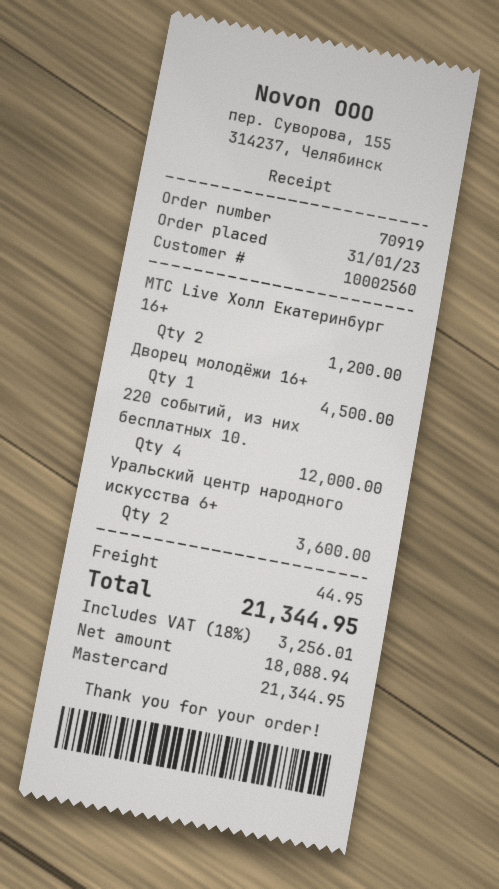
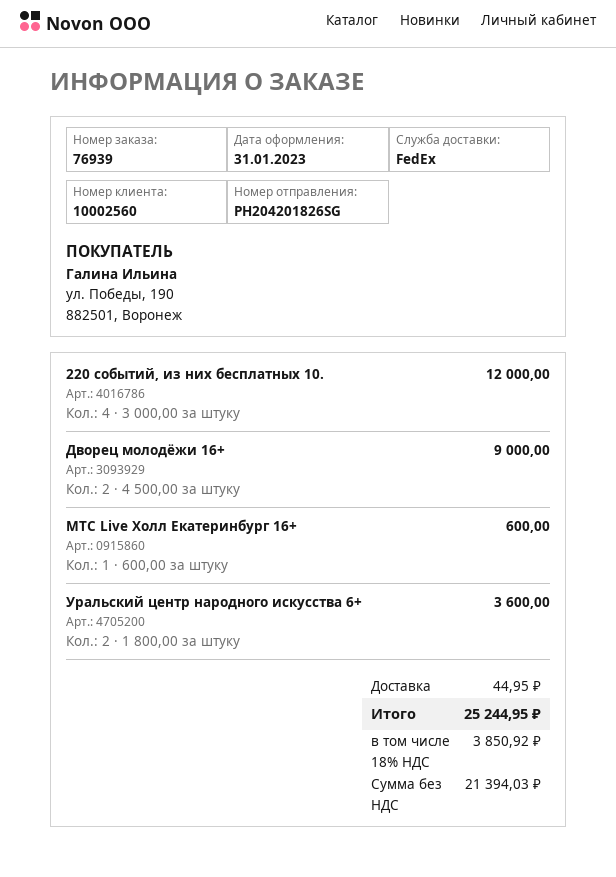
order number: 70919 -> 76939
МТС Live Холл Екатеринбург 16+: 2 for 1200.00 -> 1 for 600.00
Дворец молодёжи 16+: 1 for 4500.00 -> 2 for 9000.00
net: 18088.94 -> 21394.03
tax: 18% = 3256.01 -> 18% = 3850.92
total: 21344.95 -> 25244.95

